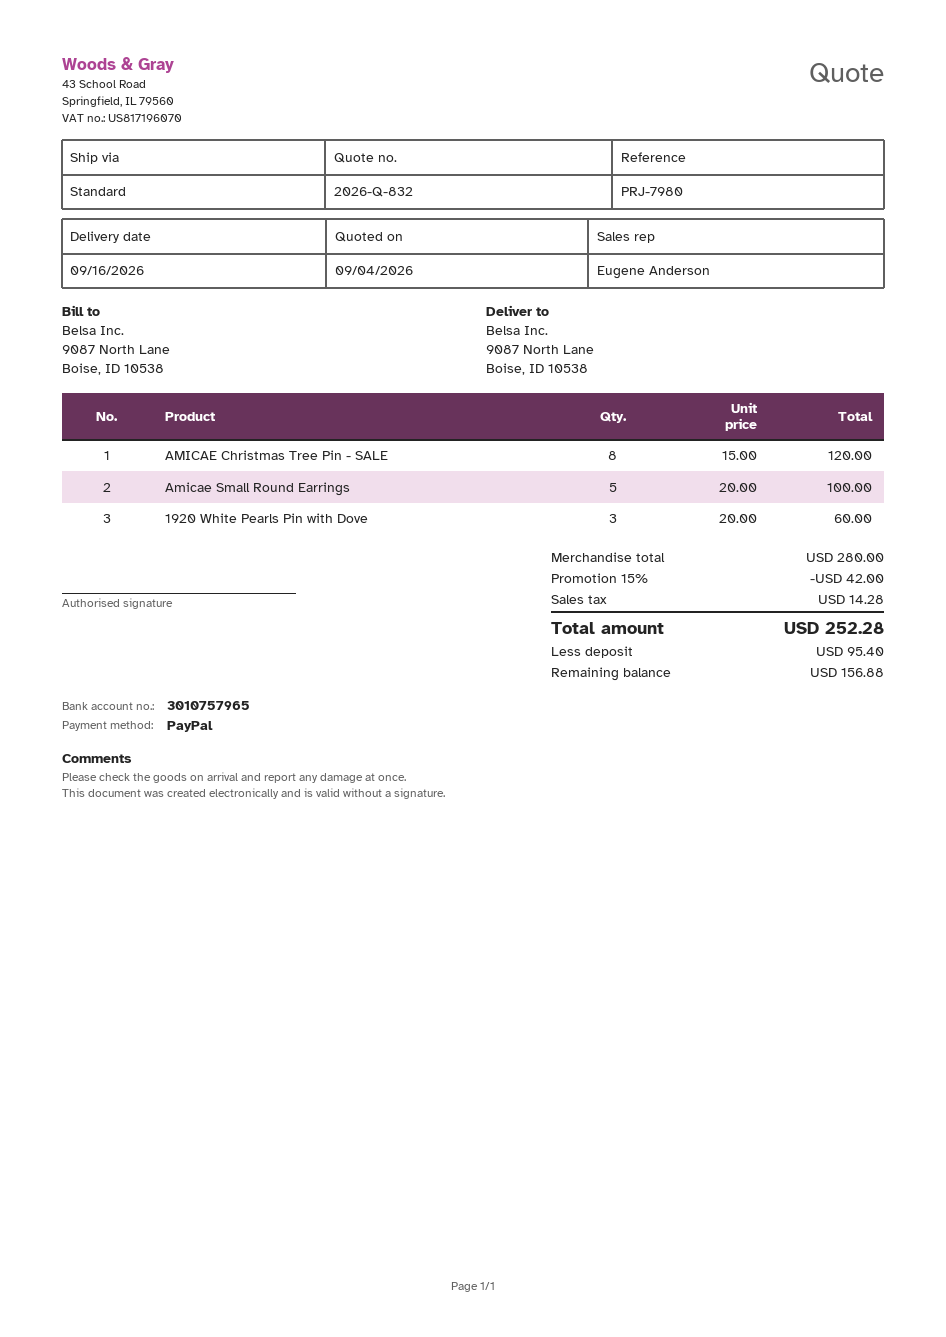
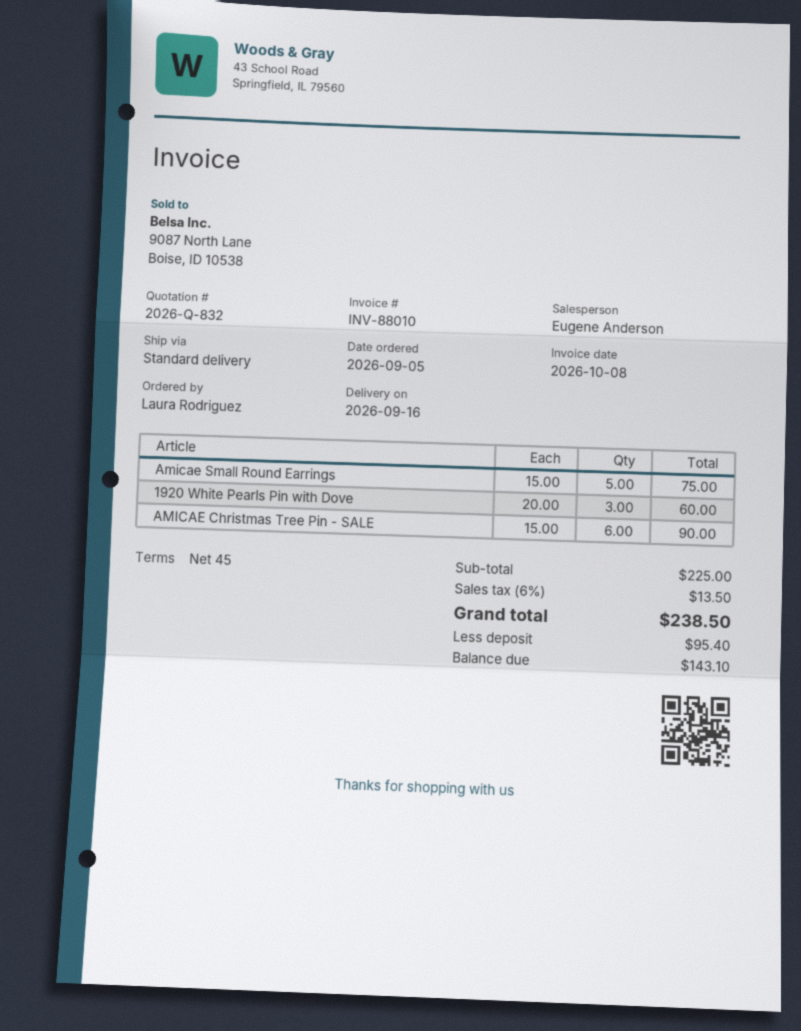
AMICAE Christmas Tree Pin - SALE: 8 x 15.00 = 120.00 -> 6 x 15.00 = 90.00
Amicae Small Round Earrings: 5 x 20.00 = 100.00 -> 5 x 15.00 = 75.00
subtotal: 280.00 -> 225.00
discount: 15% = 42.00 -> none
tax: 14.28 -> 13.50
total: 252.28 -> 238.50
balance: 156.88 -> 143.10

